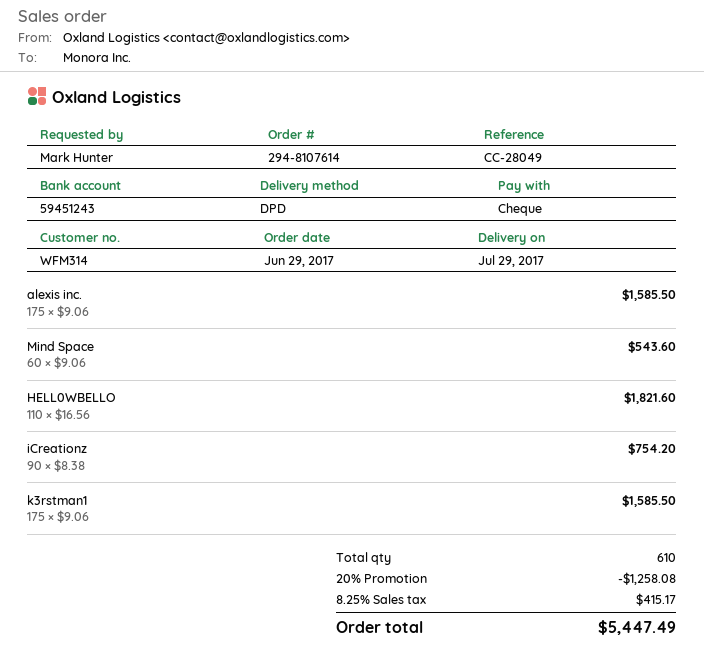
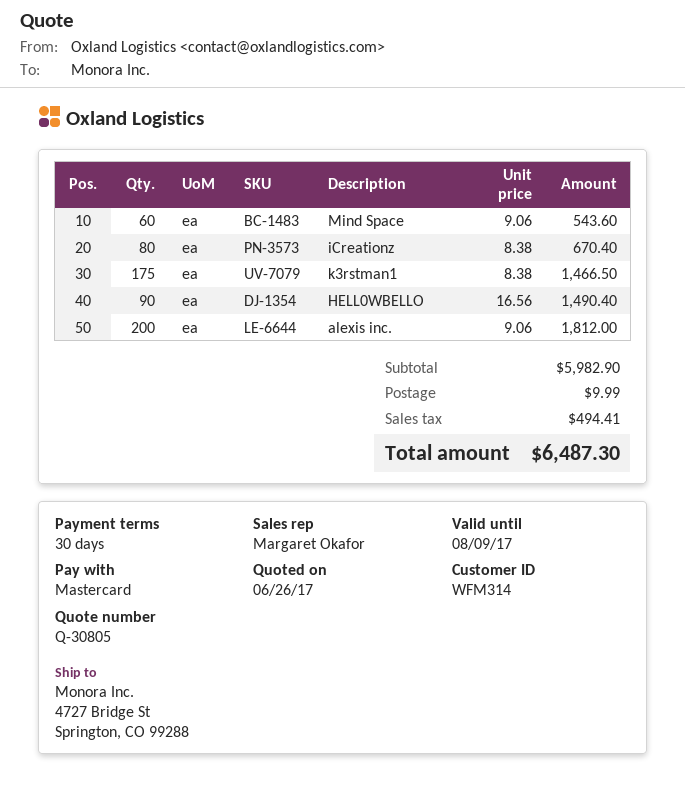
payment method: cheque -> Mastercard
alexis inc.: 175 x 9.06 = 1585.50 -> 200 x 9.06 = 1812.00
HELL0WBELLO: 110 x 16.56 = 1821.60 -> 90 x 16.56 = 1490.40
iCreationz: 90 x 8.38 = 754.20 -> 80 x 8.38 = 670.40
k3rstman1: 175 x 9.06 = 1585.50 -> 175 x 8.38 = 1466.50
discount: 20% = 1258.08 -> none
shipping: none -> 9.99
tax: 415.17 -> 494.41
total: 5447.49 -> 6487.30

